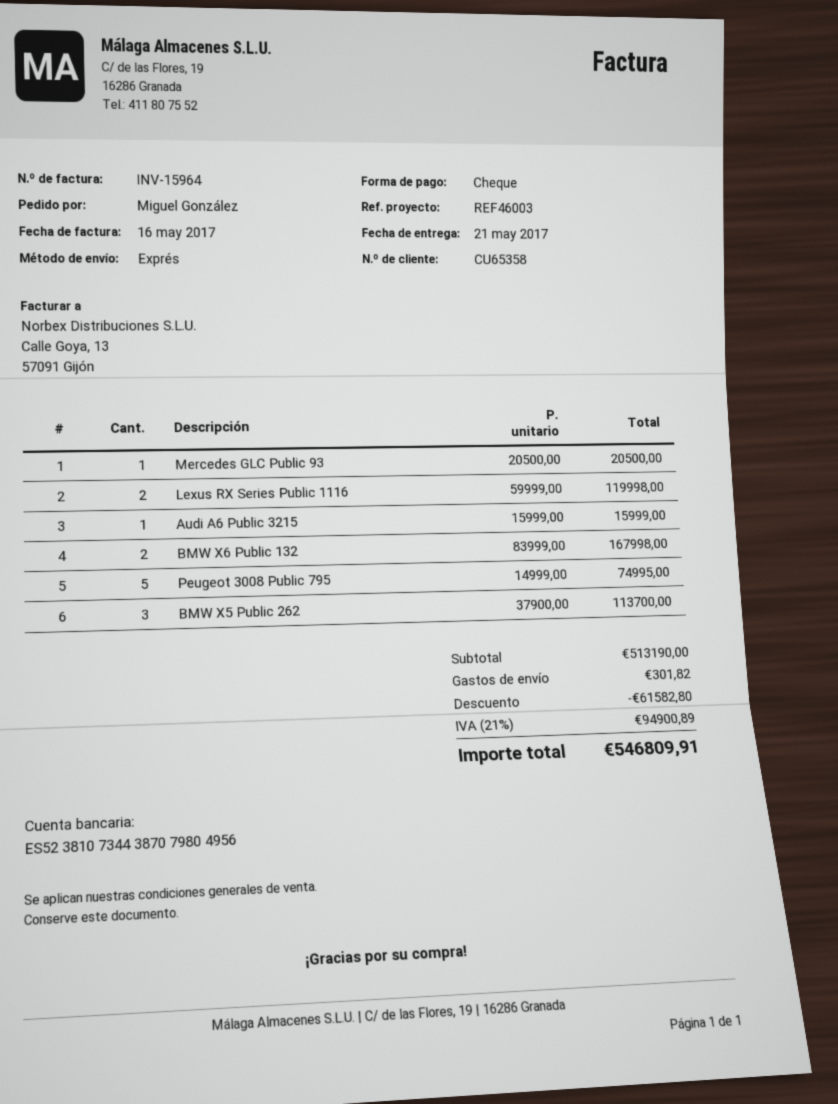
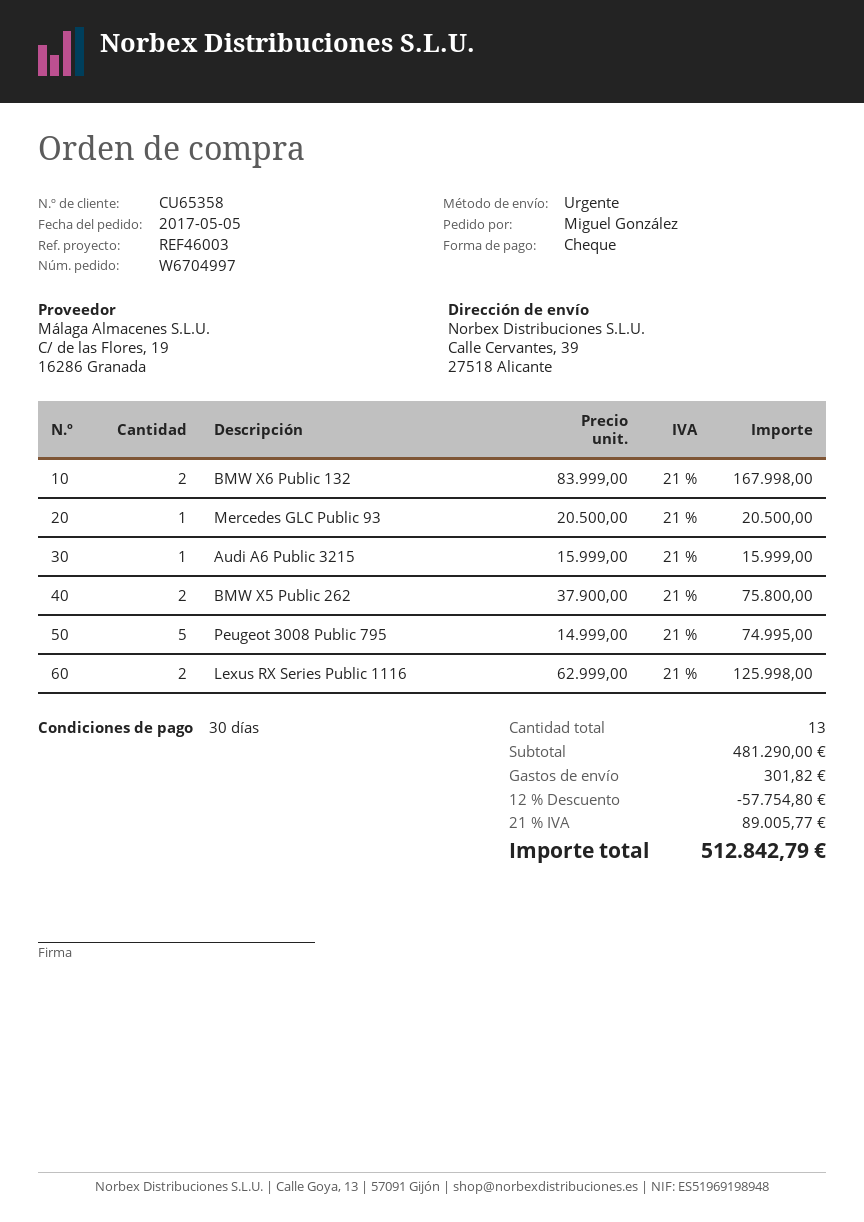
Lexus RX Series Public 1116: 2 x 59999.00 = 119998.00 -> 2 x 62999.00 = 125998.00
BMW X5 Public 262: 3 x 37900.00 = 113700.00 -> 2 x 37900.00 = 75800.00
subtotal: 513190.00 -> 481290.00
discount: 61582.80 -> 57754.80
tax: 21% = 94900.89 -> 21% = 89005.77
total: 546809.91 -> 512842.79

